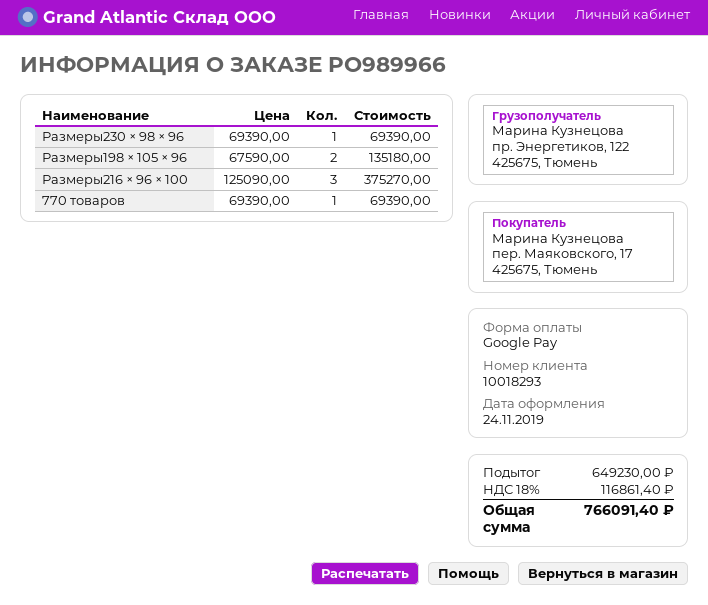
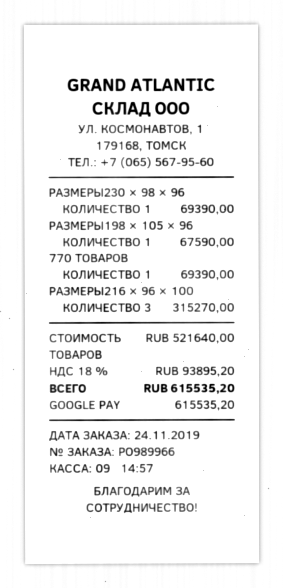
Размеры198 × 105 × 96: 2 for 135180.00 -> 1 for 67590.00
Размеры216 × 96 × 100: 3 for 375270.00 -> 3 for 315270.00
subtotal: 649230.00 -> 521640.00
tax: 18% = 116861.40 -> 18% = 93895.20
total: 766091.40 -> 615535.20

